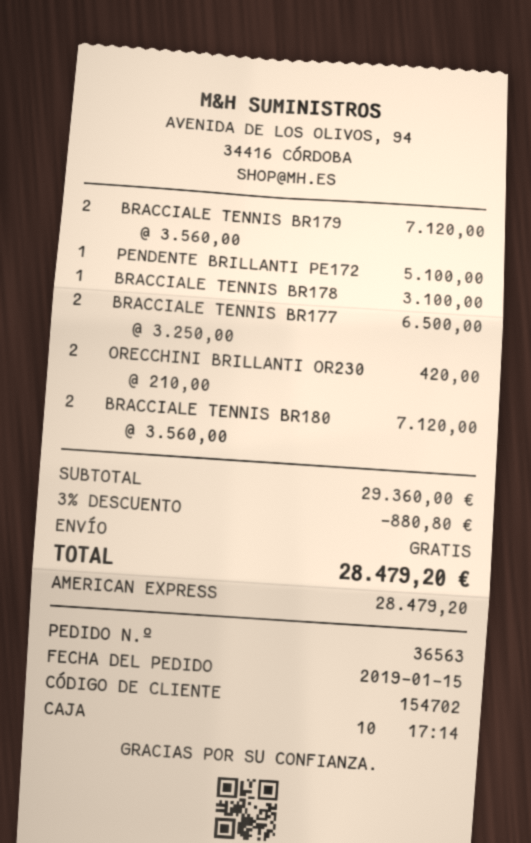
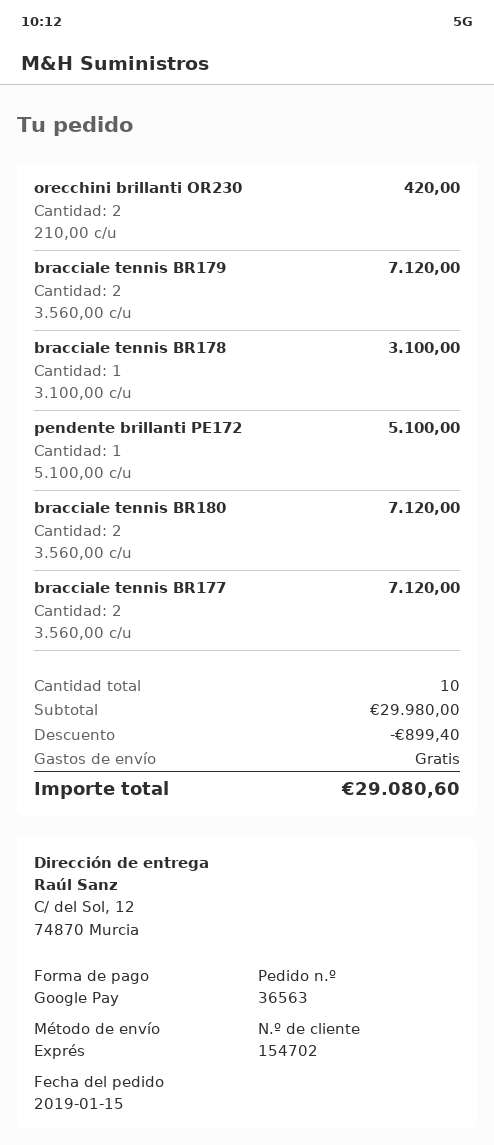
payment method: American Express -> Google Pay
BRACCIALE TENNIS BR177: 2 x 3250.00 = 6500.00 -> 2 x 3560.00 = 7120.00
subtotal: 29360.00 -> 29980.00
discount: 880.80 -> 899.40
total: 28479.20 -> 29080.60

